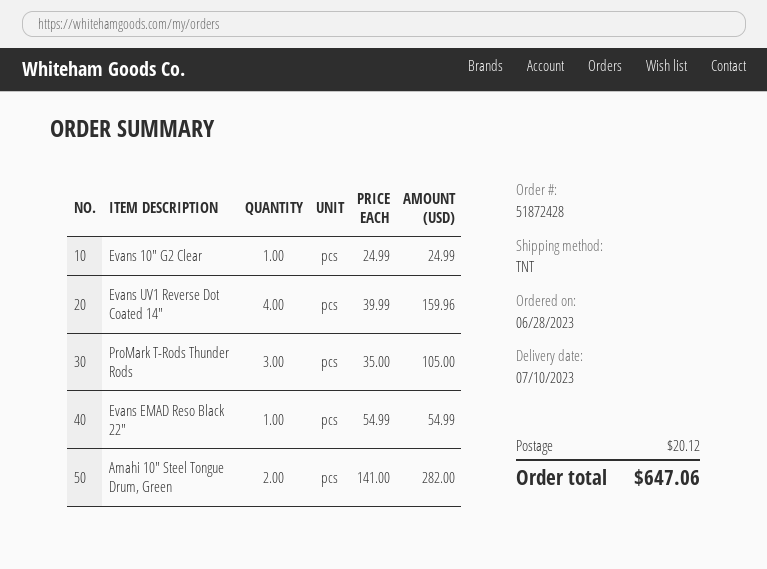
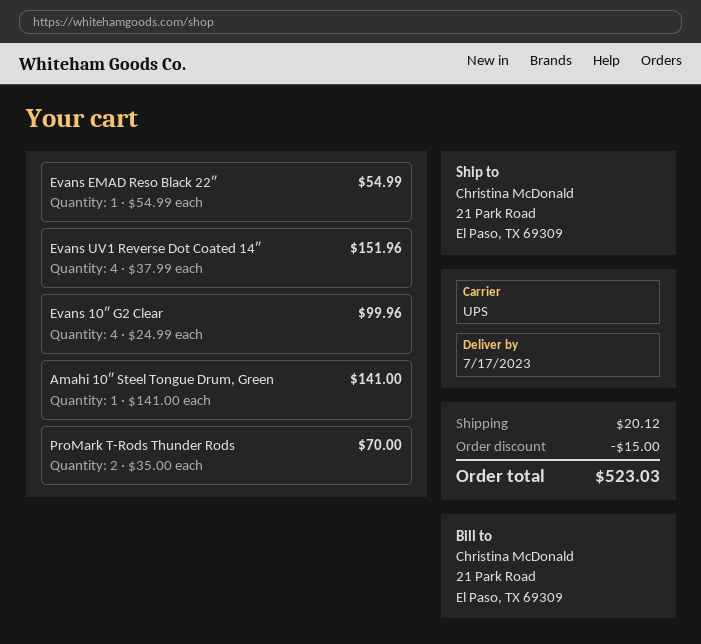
delivery date: 2023-07-10 -> 2023-07-17
shipping method: TNT -> UPS
Evans 10″ G2 Clear: 1 x 24.99 = 24.99 -> 4 x 24.99 = 99.96
Evans UV1 Reverse Dot Coated 14″: 4 x 39.99 = 159.96 -> 4 x 37.99 = 151.96
ProMark T-Rods Thunder Rods: 3 x 35.00 = 105.00 -> 2 x 35.00 = 70.00
Amahi 10″ Steel Tongue Drum, Green: 2 x 141.00 = 282.00 -> 1 x 141.00 = 141.00
discount: none -> 15.00
total: 647.06 -> 523.03

